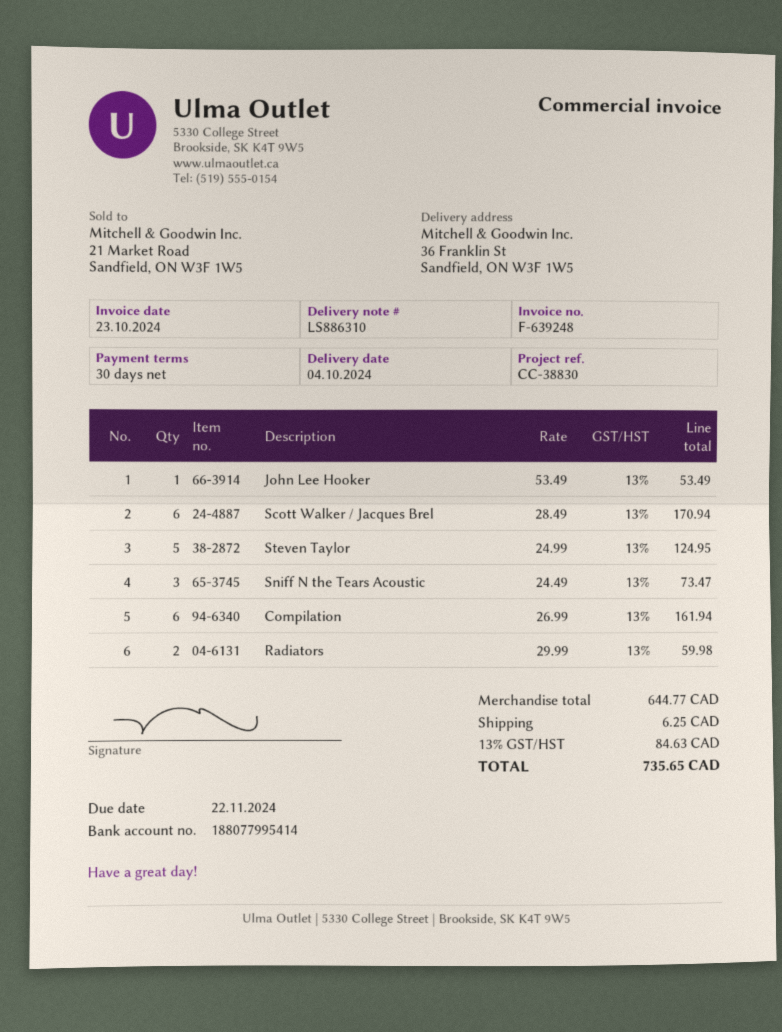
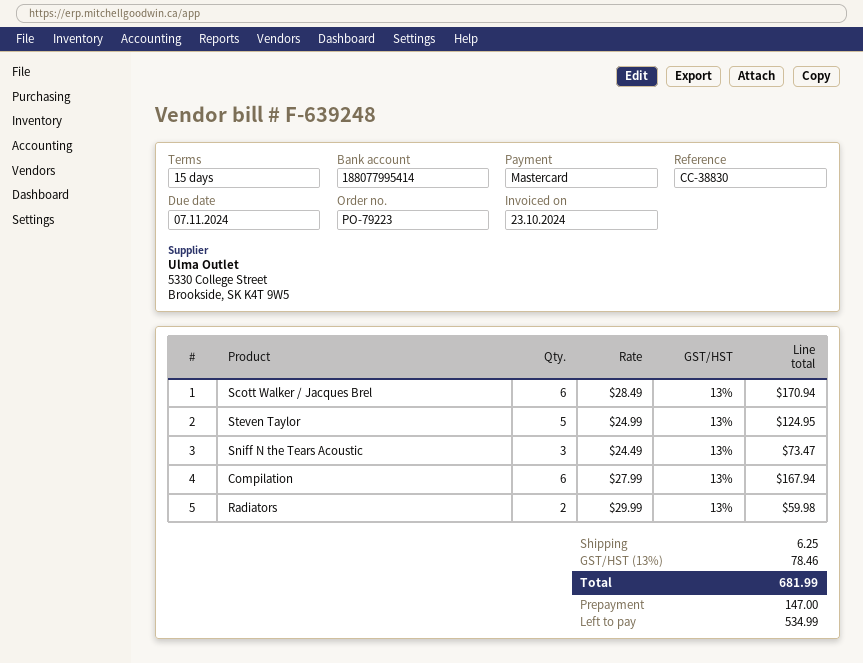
payment terms: 30 days -> 15 days
due date: 2024-11-22 -> 2024-11-07
John Lee Hooker: 1 x 53.49 = 53.49 -> none
Compilation: 6 x 26.99 = 161.94 -> 6 x 27.99 = 167.94
tax: 13% = 84.63 -> 13% = 78.46
total: 735.65 -> 681.99

